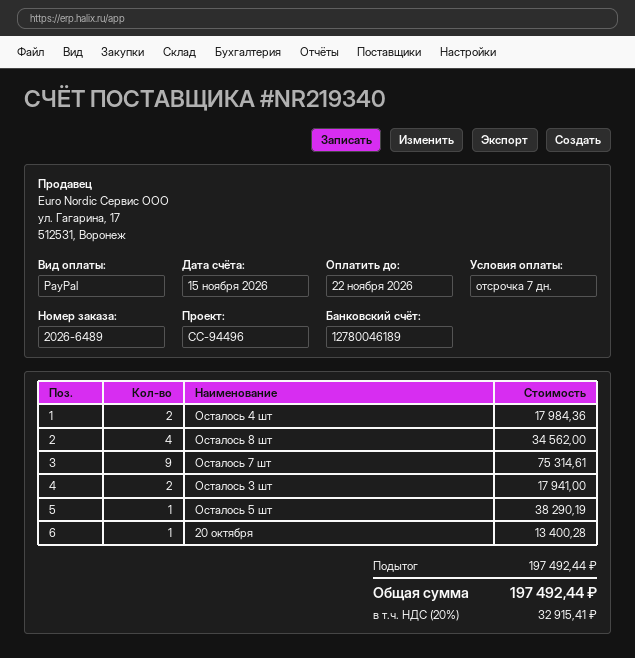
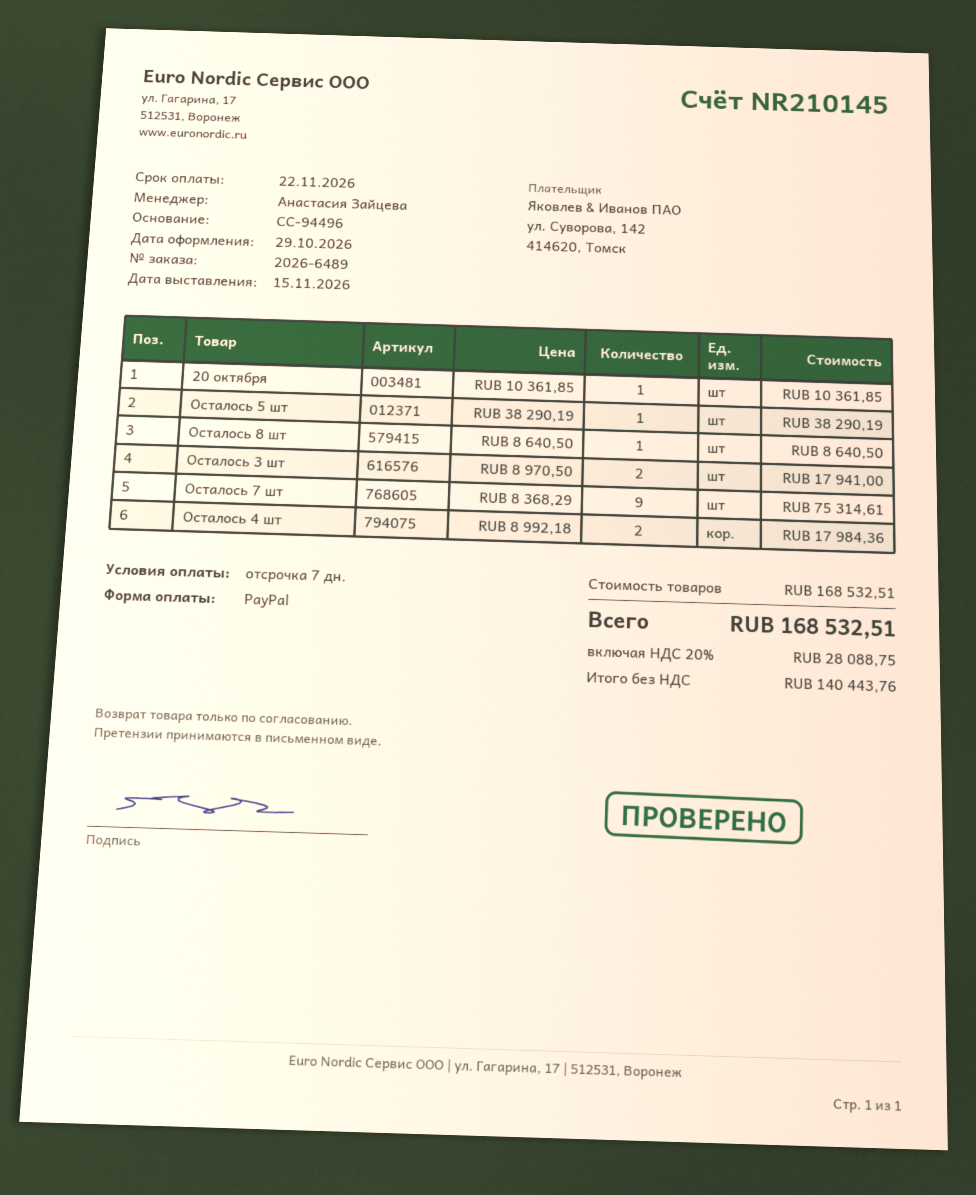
invoice number: NR219340 -> NR210145
Осталось 8 шт: 4 for 34562.00 -> 1 for 8640.50
20 октября: 1 for 13400.28 -> 1 for 10361.85
subtotal: 197492.44 -> 168532.51
tax: 20% = 32915.41 -> 20% = 28088.75
total: 197492.44 -> 168532.51

